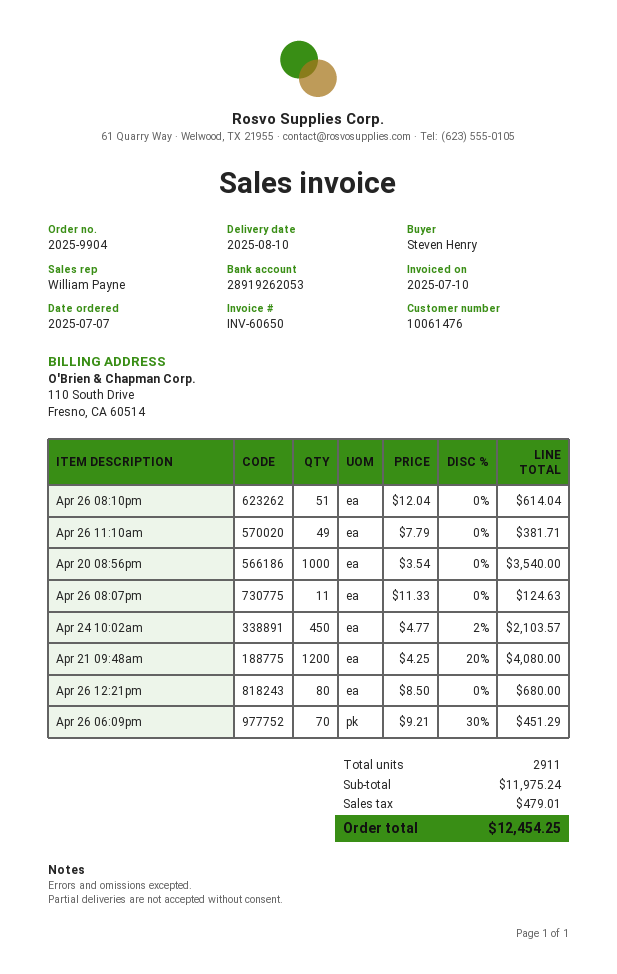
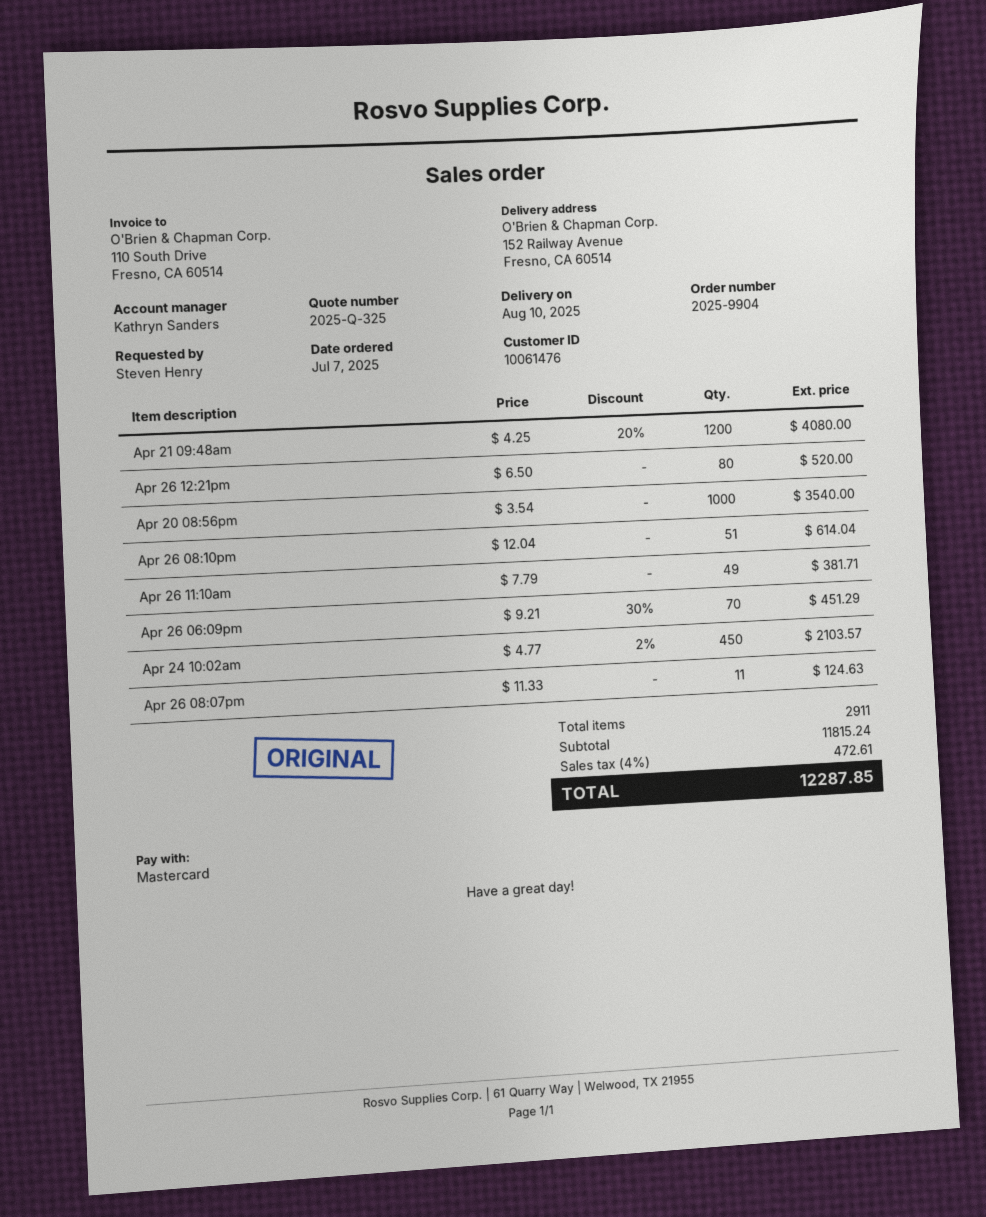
sales rep: William Payne -> Kathryn Sanders
Apr 26 12:21pm: 80 x 8.50 = 680.00 -> 80 x 6.50 = 520.00
subtotal: 11975.24 -> 11815.24
tax: 479.01 -> 472.61
total: 12454.25 -> 12287.85

